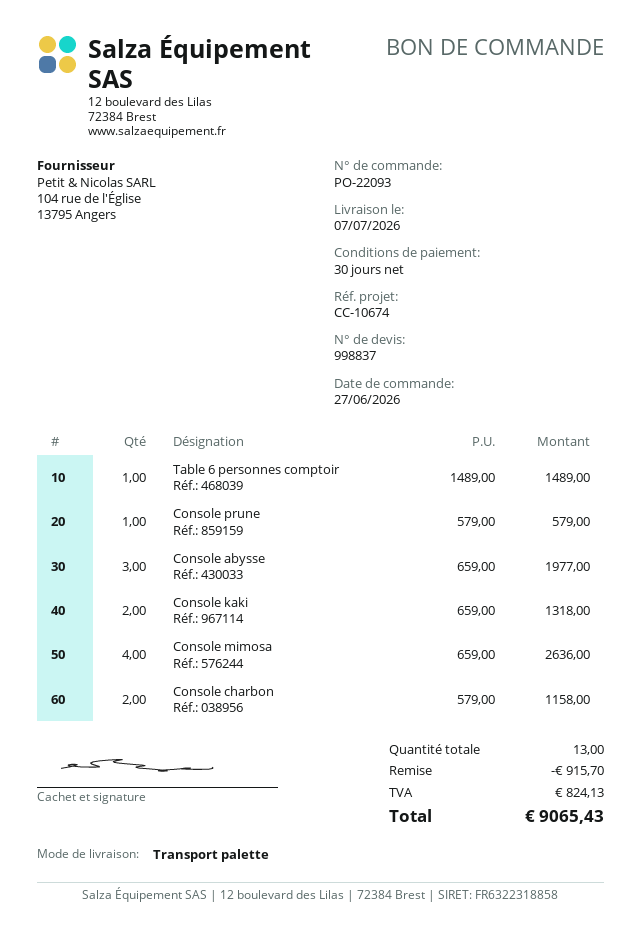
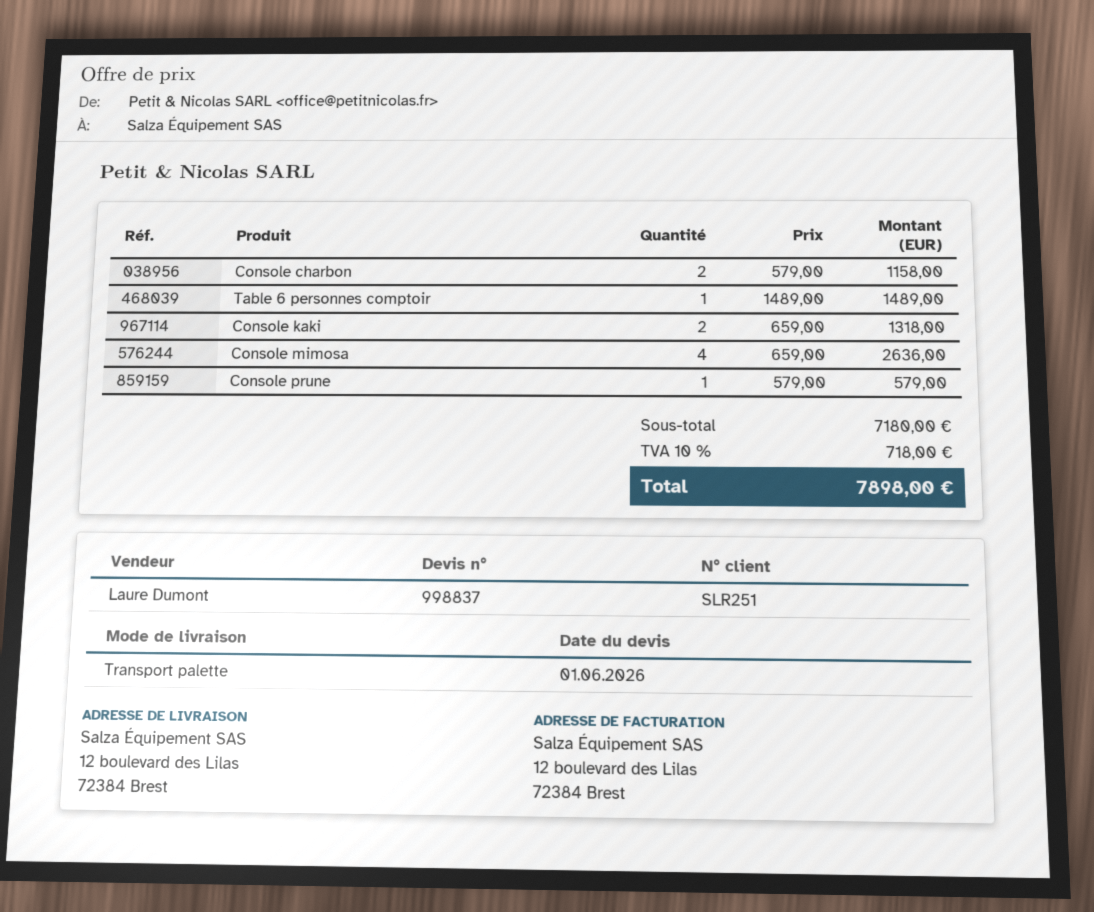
Console abysse: 3 x 659.00 = 1977.00 -> none
discount: 915.70 -> none
tax: 824.13 -> 718.00
total: 9065.43 -> 7898.00

